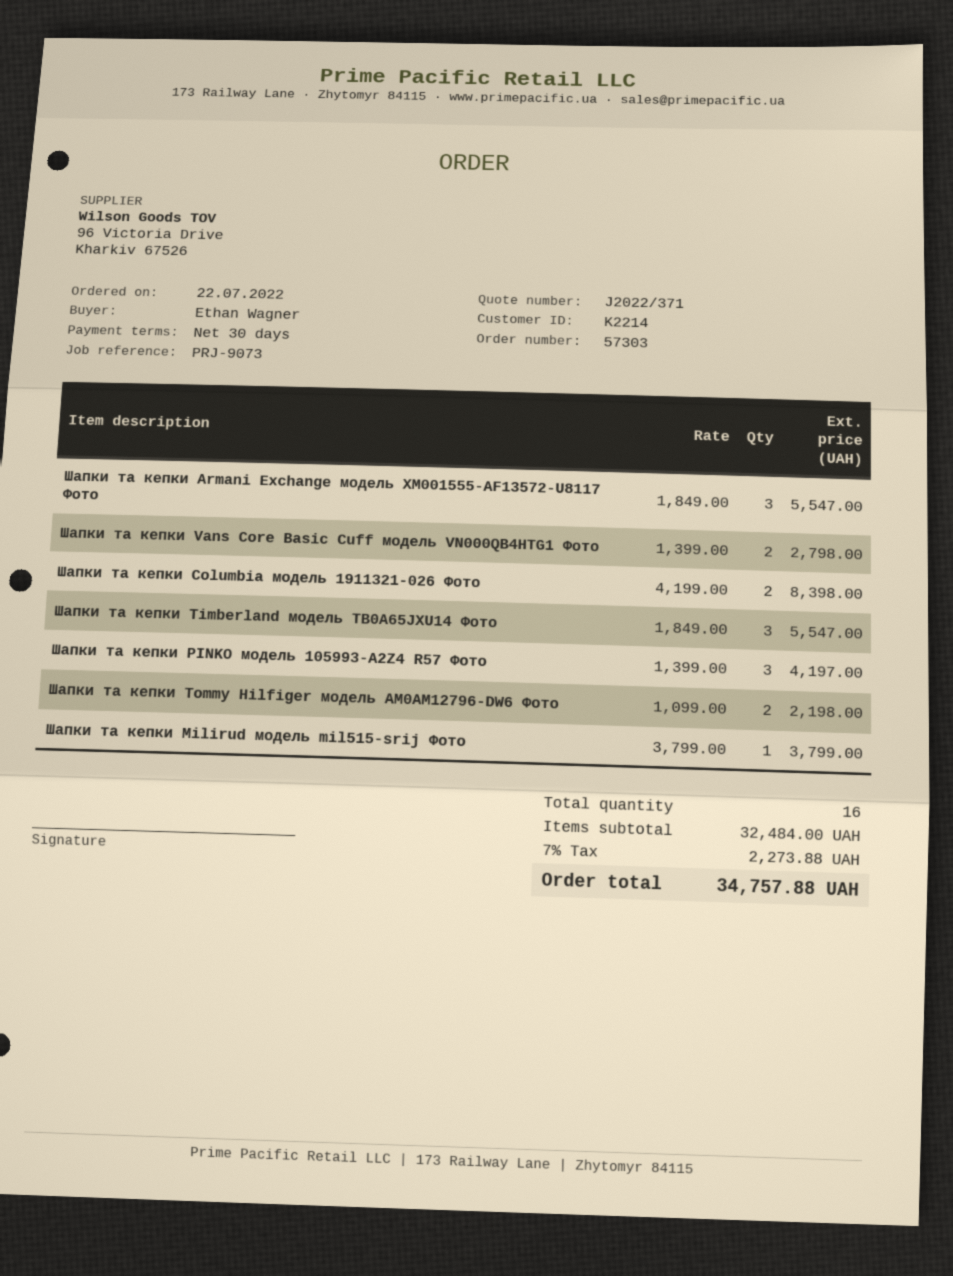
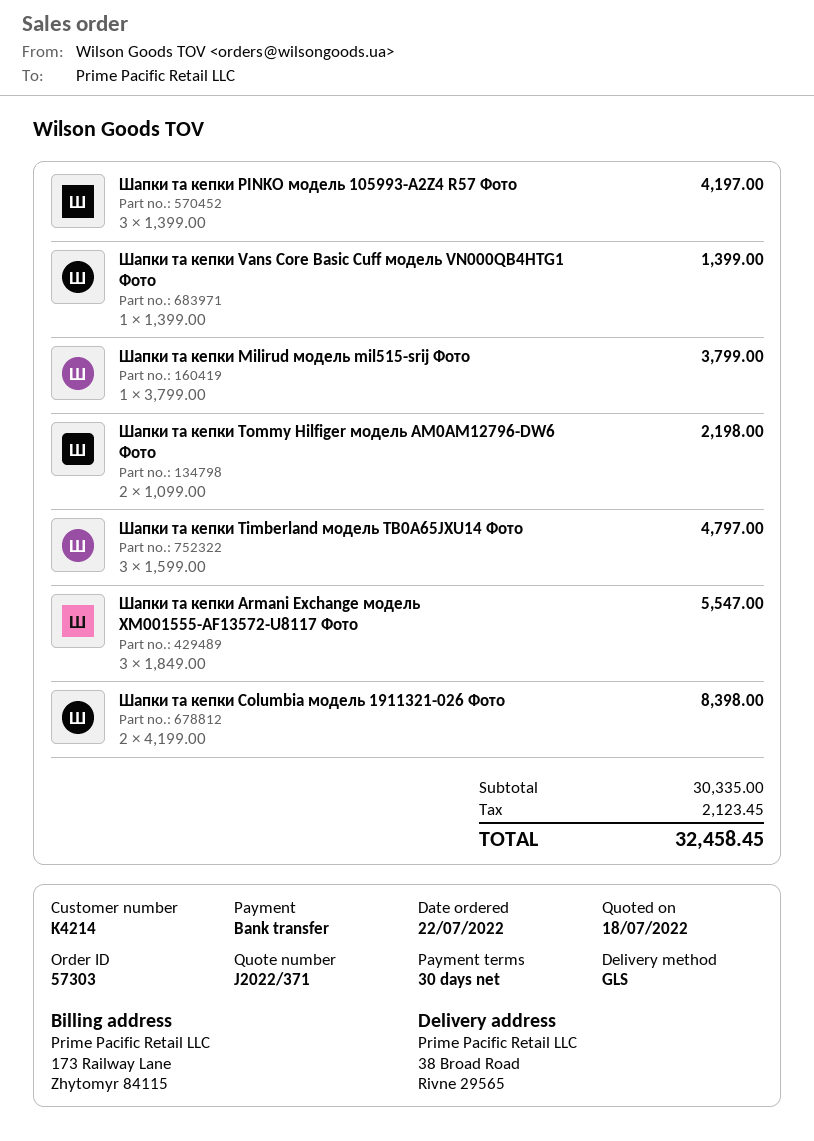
customer number: K2214 -> K4214
Шапки та кепки Vans Core Basic Cuff модель VN000QB4HTG1 Фото: 2 x 1399.00 = 2798.00 -> 1 x 1399.00 = 1399.00
Шапки та кепки Timberland модель TB0A65JXU14 Фото: 3 x 1849.00 = 5547.00 -> 3 x 1599.00 = 4797.00
subtotal: 32484.00 -> 30335.00
tax: 2273.88 -> 2123.45
total: 34757.88 -> 32458.45

